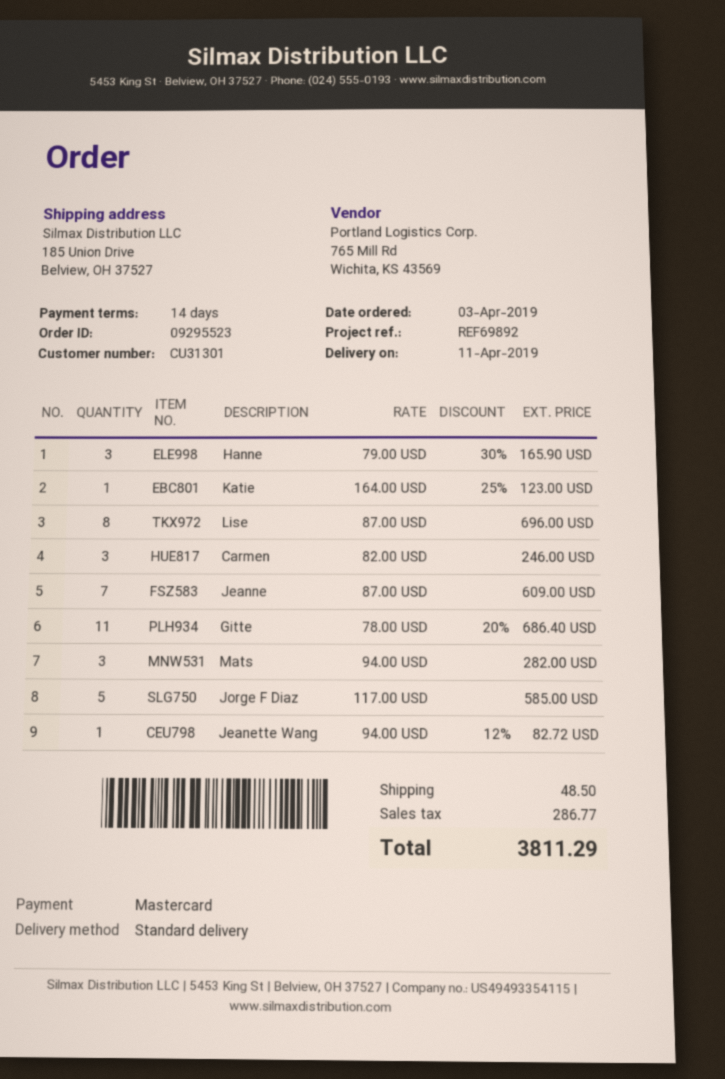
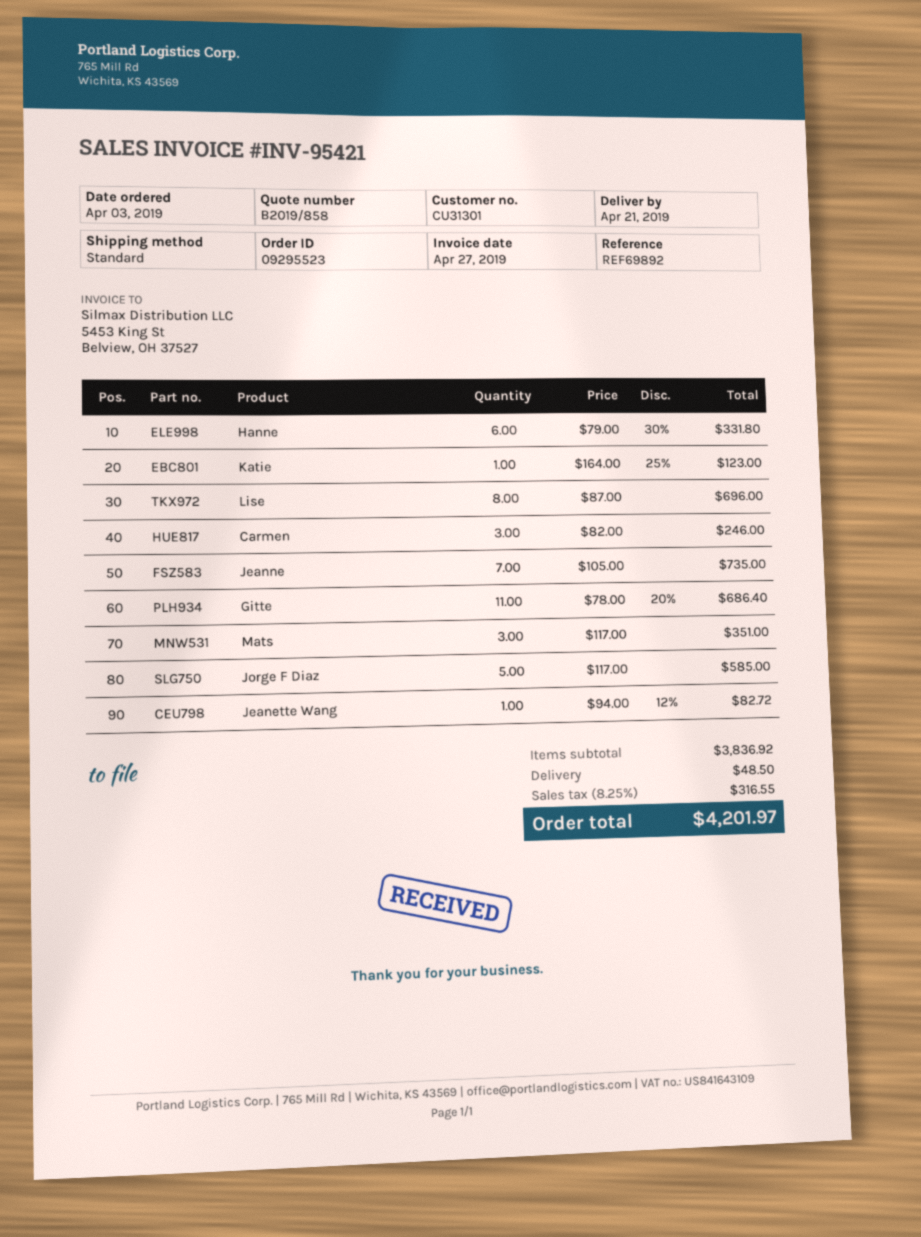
delivery date: 2019-04-11 -> 2019-04-21
Hanne: 3 x 79.00 - 30% = 165.90 -> 6 x 79.00 - 30% = 331.80
Jeanne: 7 x 87.00 = 609.00 -> 7 x 105.00 = 735.00
Mats: 3 x 94.00 = 282.00 -> 3 x 117.00 = 351.00
tax: 286.77 -> 316.55
total: 3811.29 -> 4201.97

